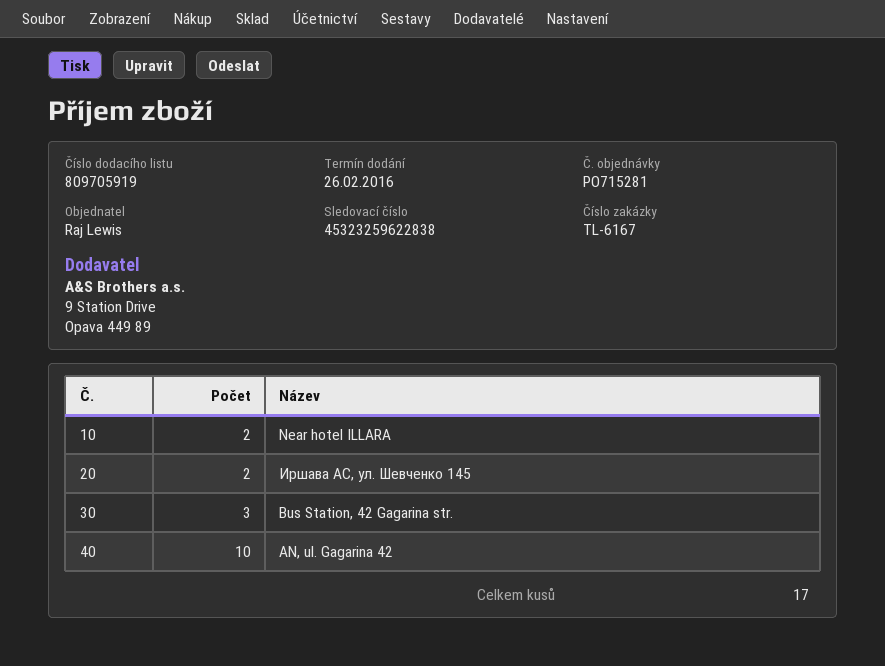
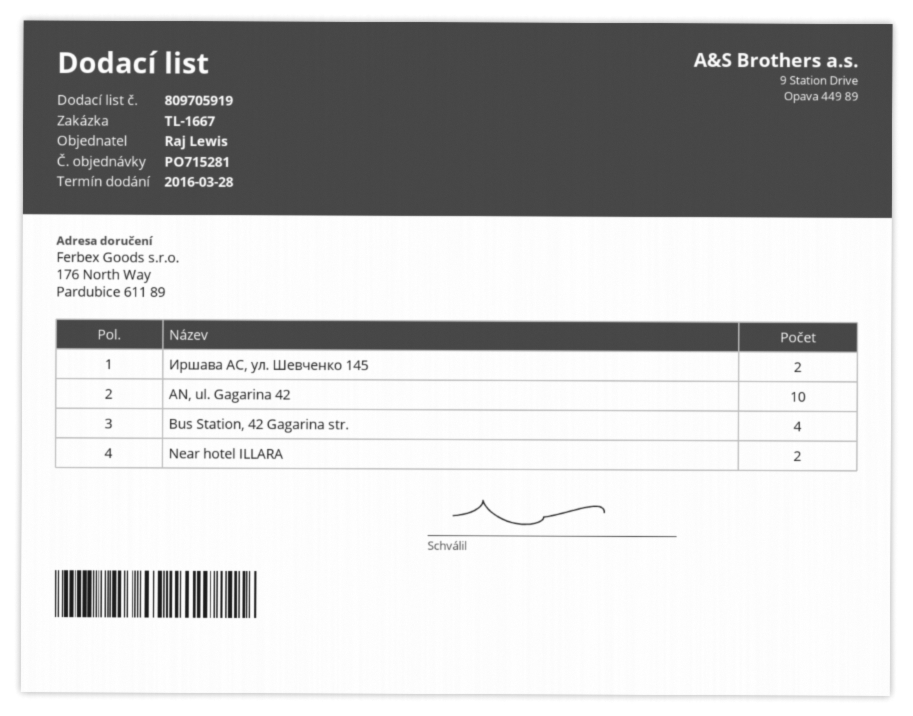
delivery date: 2016-02-26 -> 2016-03-28
reference: TL-6167 -> TL-1667
Bus Station, 42 Gagarina str.: 3 -> 4

